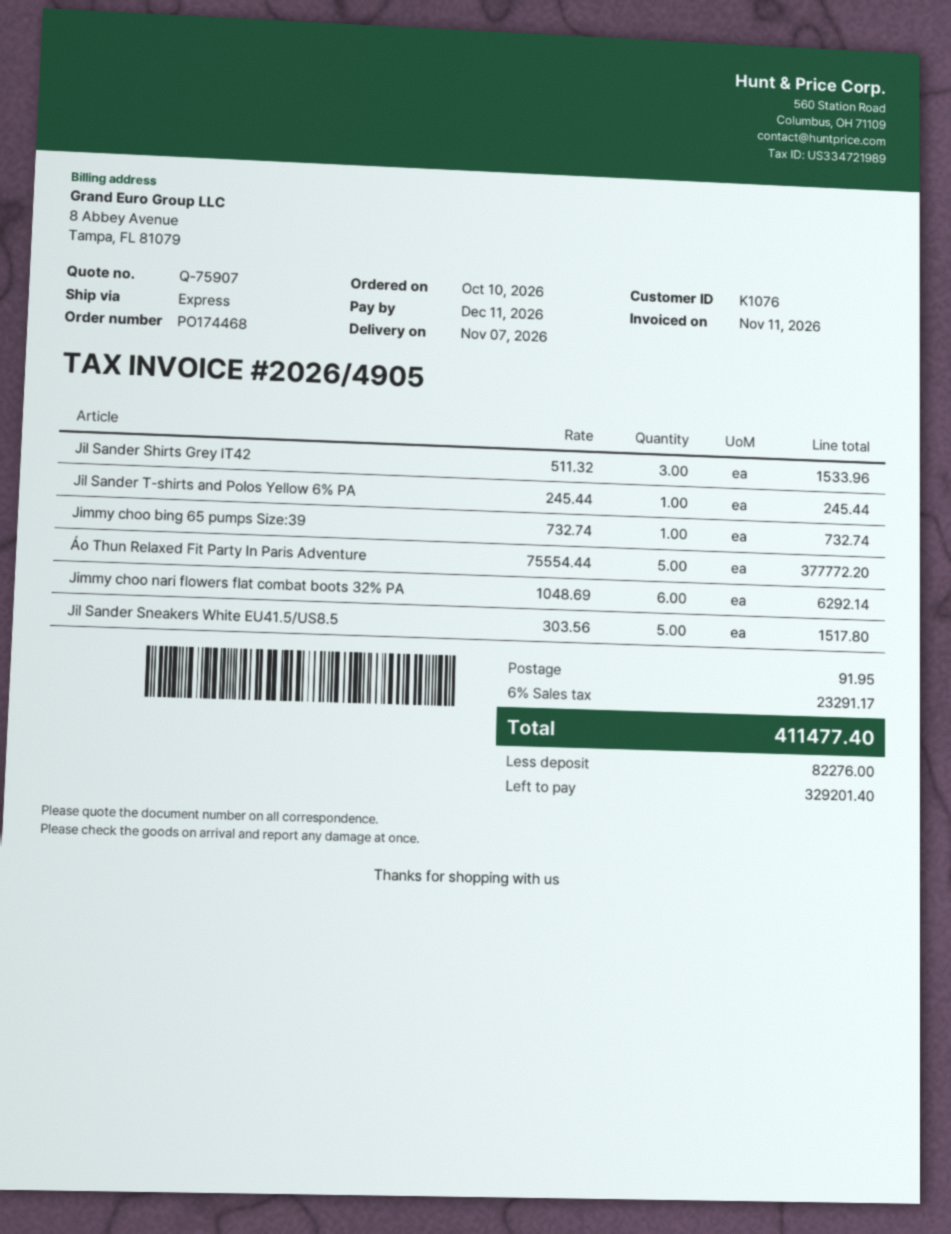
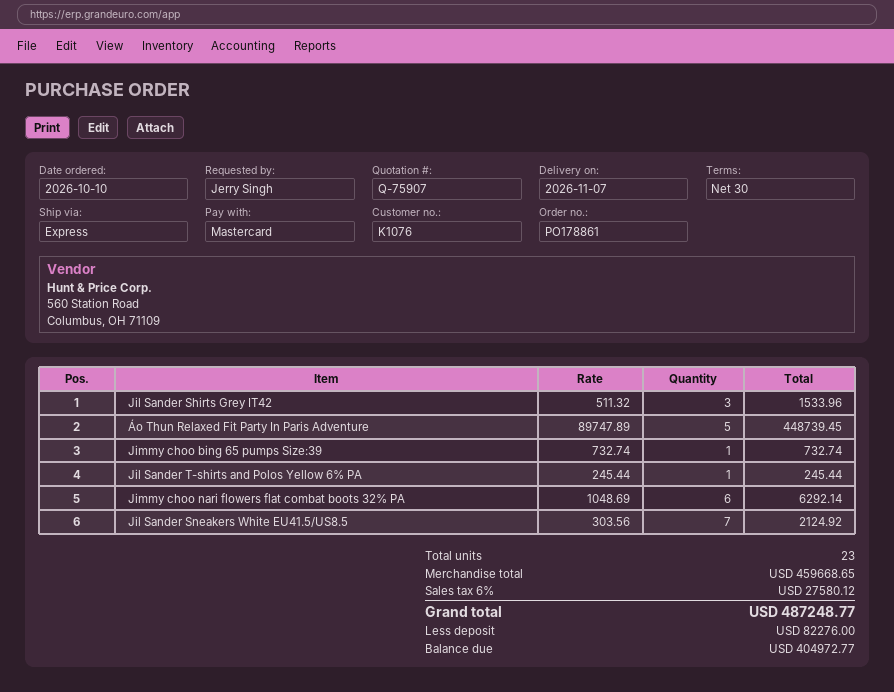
order number: PO174468 -> PO178861
Áo Thun Relaxed Fit Party In Paris Adventure: 5 x 75554.44 = 377772.20 -> 5 x 89747.89 = 448739.45
Jil Sander Sneakers White EU41.5/US8.5: 5 x 303.56 = 1517.80 -> 7 x 303.56 = 2124.92
shipping: 91.95 -> none
tax: 6% = 23291.17 -> 6% = 27580.12
total: 411477.40 -> 487248.77
balance: 329201.40 -> 404972.77

